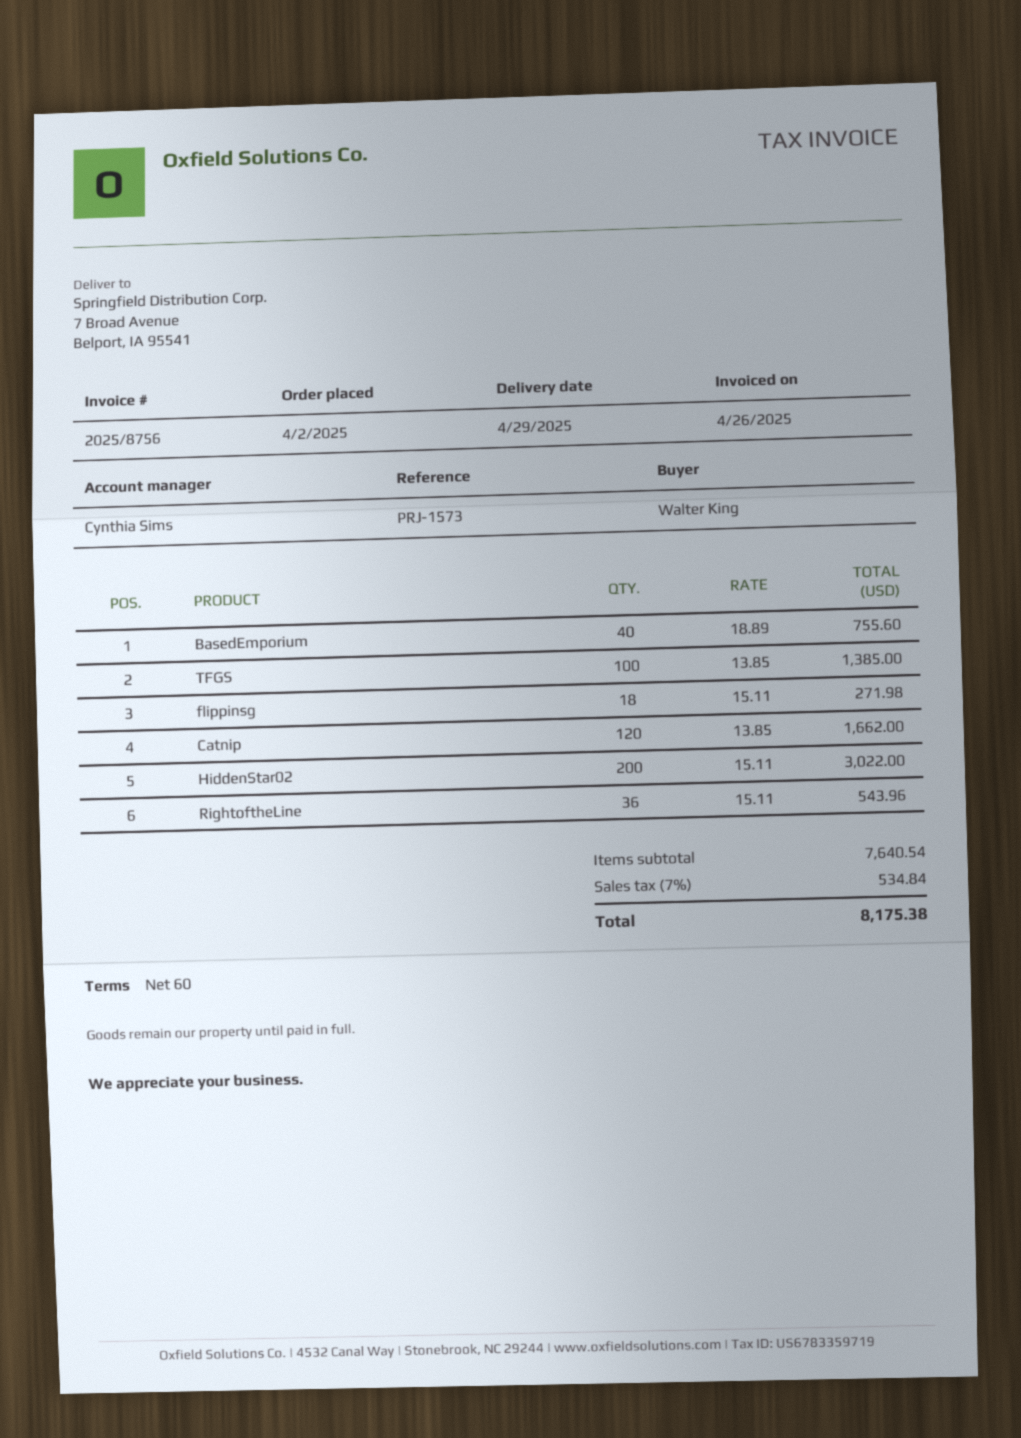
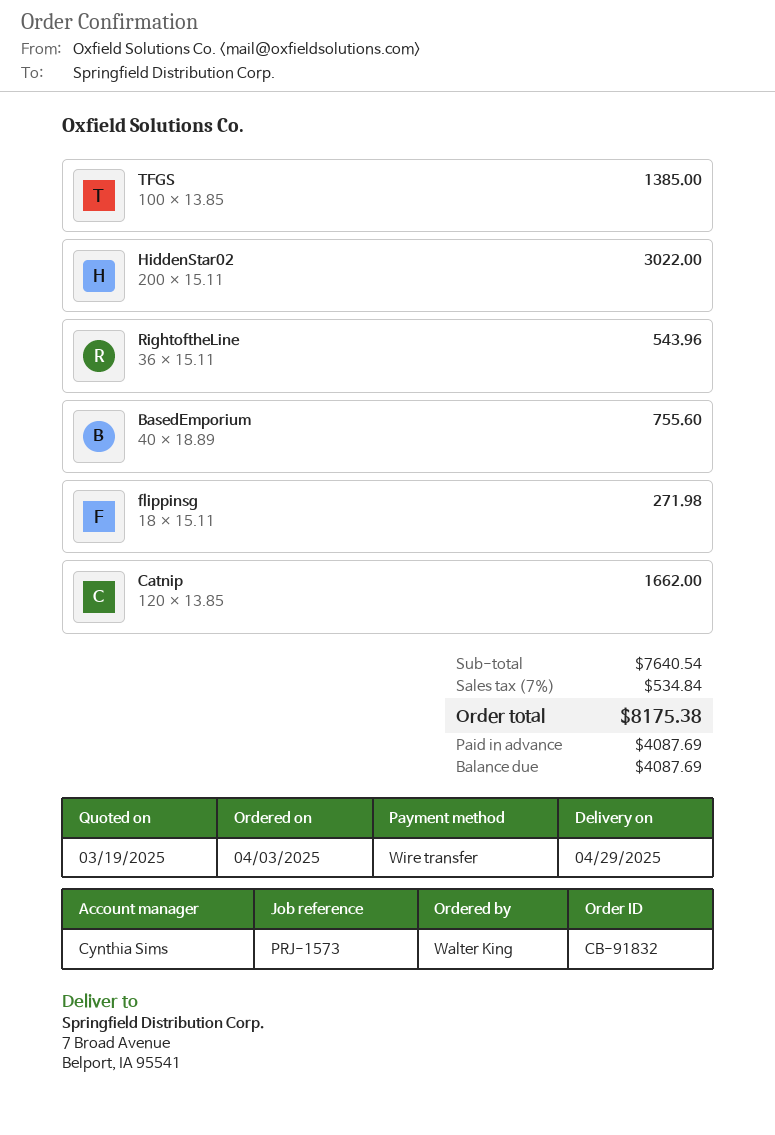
order date: 2025-04-02 -> 2025-04-03

